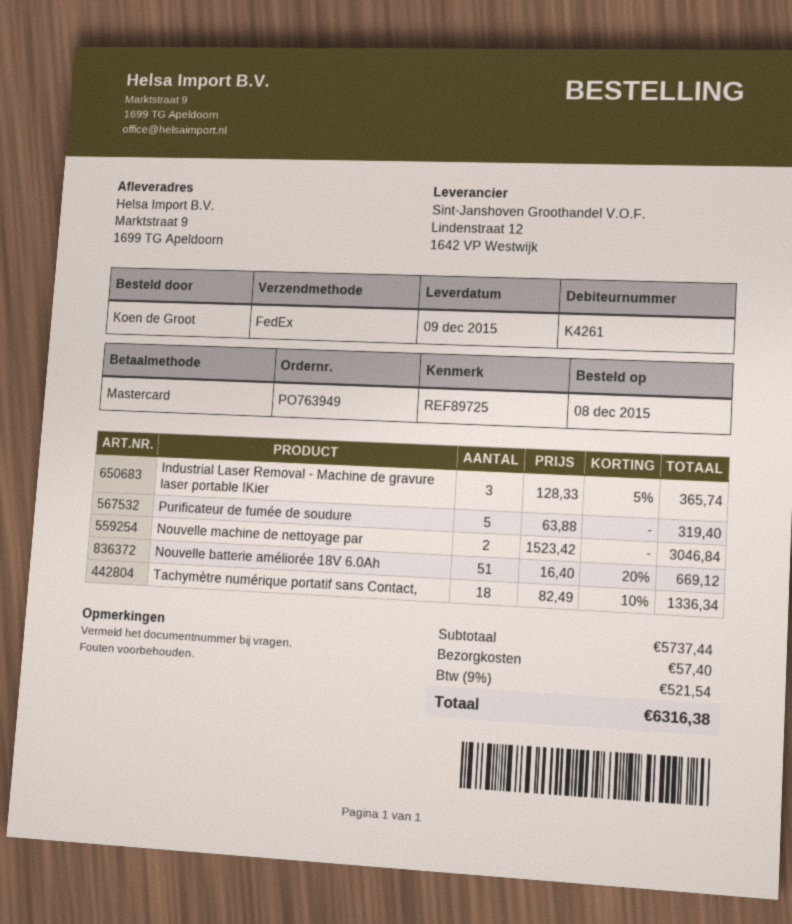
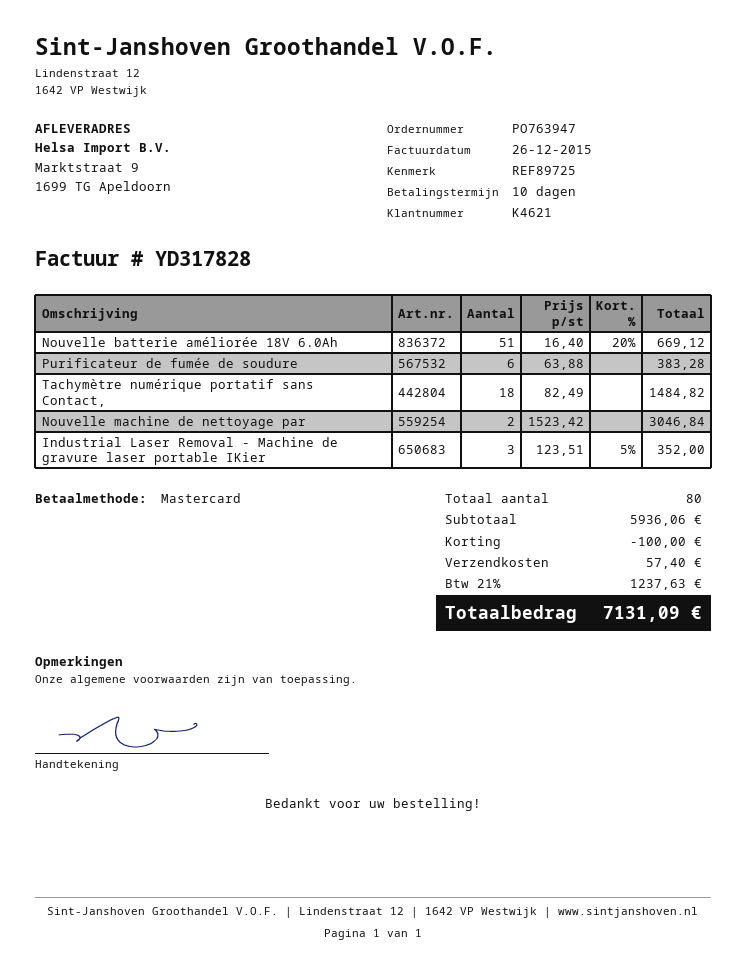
order number: PO763949 -> PO763947
customer number: K4261 -> K4621
Industrial Laser Removal - Machine de gravure laser portable IKier: 3 x 128.33 - 5% = 365.74 -> 3 x 123.51 - 5% = 352.00
Purificateur de fumée de soudure: 5 x 63.88 = 319.40 -> 6 x 63.88 = 383.28
Tachymètre numérique portatif sans Contact,: 18 x 82.49 - 10% = 1336.34 -> 18 x 82.49 = 1484.82
subtotal: 5737.44 -> 5936.06
discount: none -> 100.00
tax: 9% = 521.54 -> 21% = 1237.63
total: 6316.38 -> 7131.09

